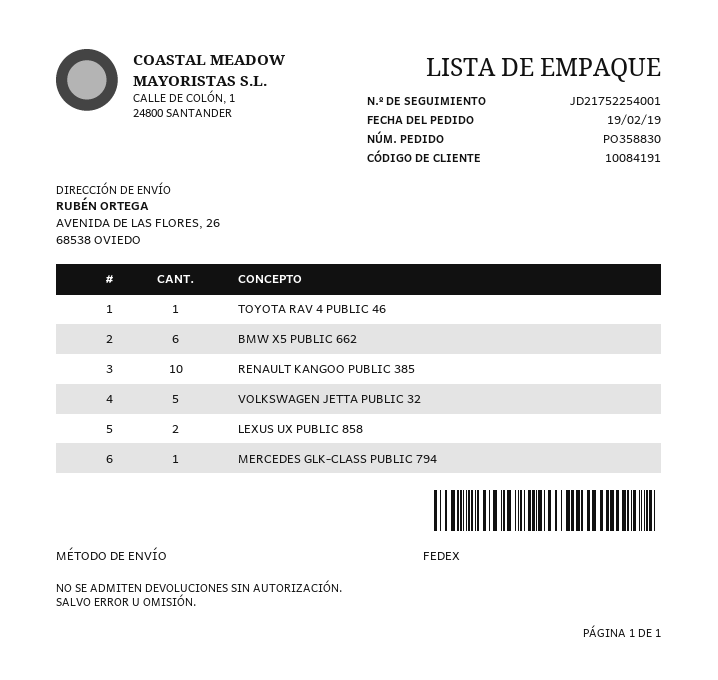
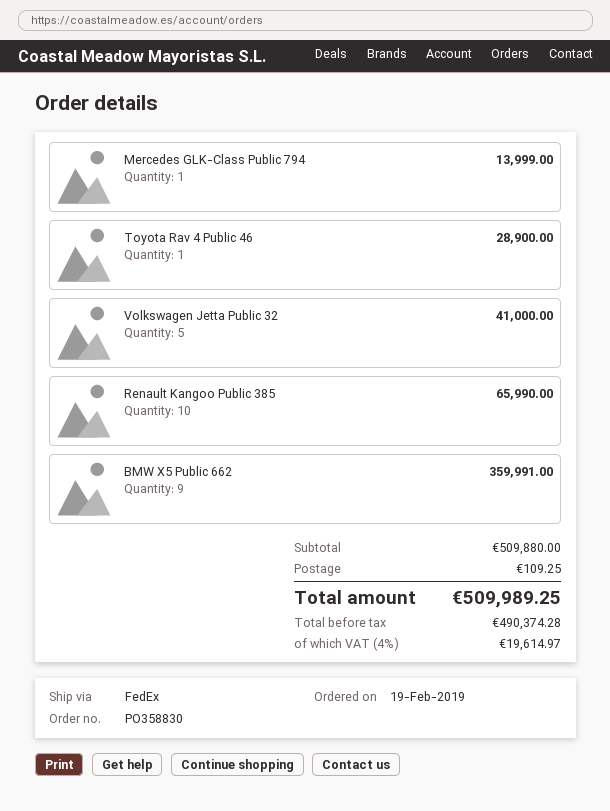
BMW X5 PUBLIC 662: 6 -> 9
LEXUS UX PUBLIC 858: 2 -> none

